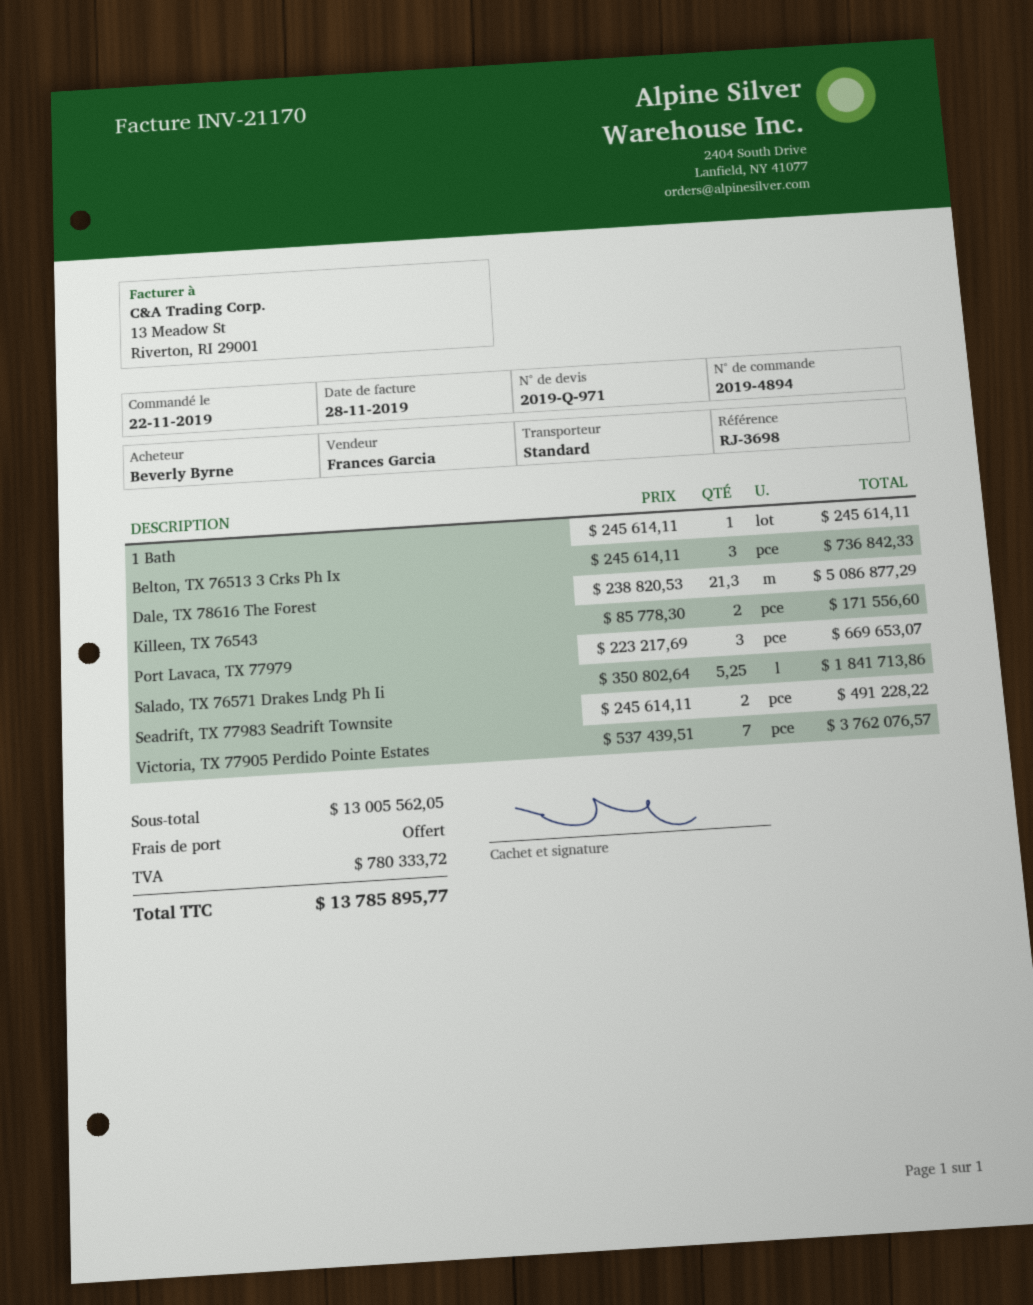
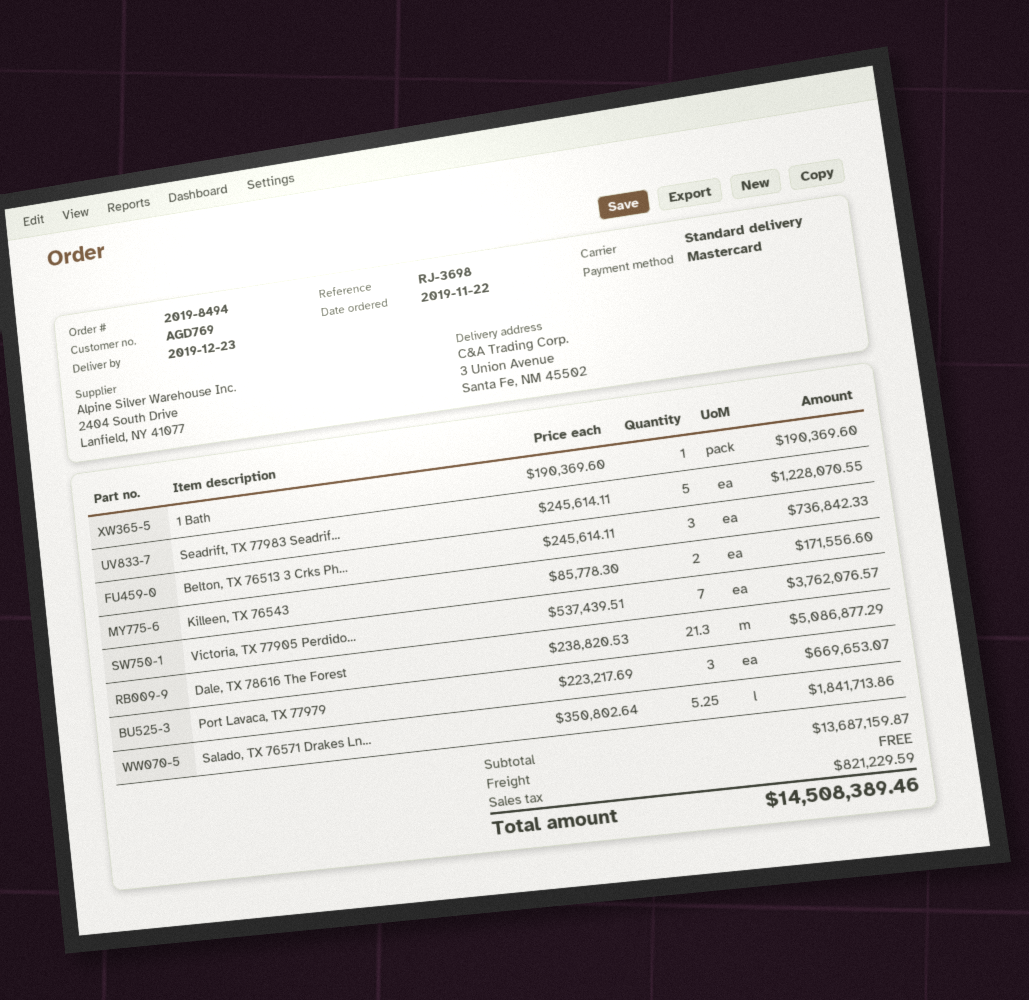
order number: 2019-4894 -> 2019-8494
1 Bath: 1 x 245614.11 = 245614.11 -> 1 x 190369.60 = 190369.60
Seadrift, TX 77983 Seadrift Townsite: 2 x 245614.11 = 491228.22 -> 5 x 245614.11 = 1228070.55
subtotal: 13005562.05 -> 13687159.87
tax: 780333.72 -> 821229.59
total: 13785895.77 -> 14508389.46

